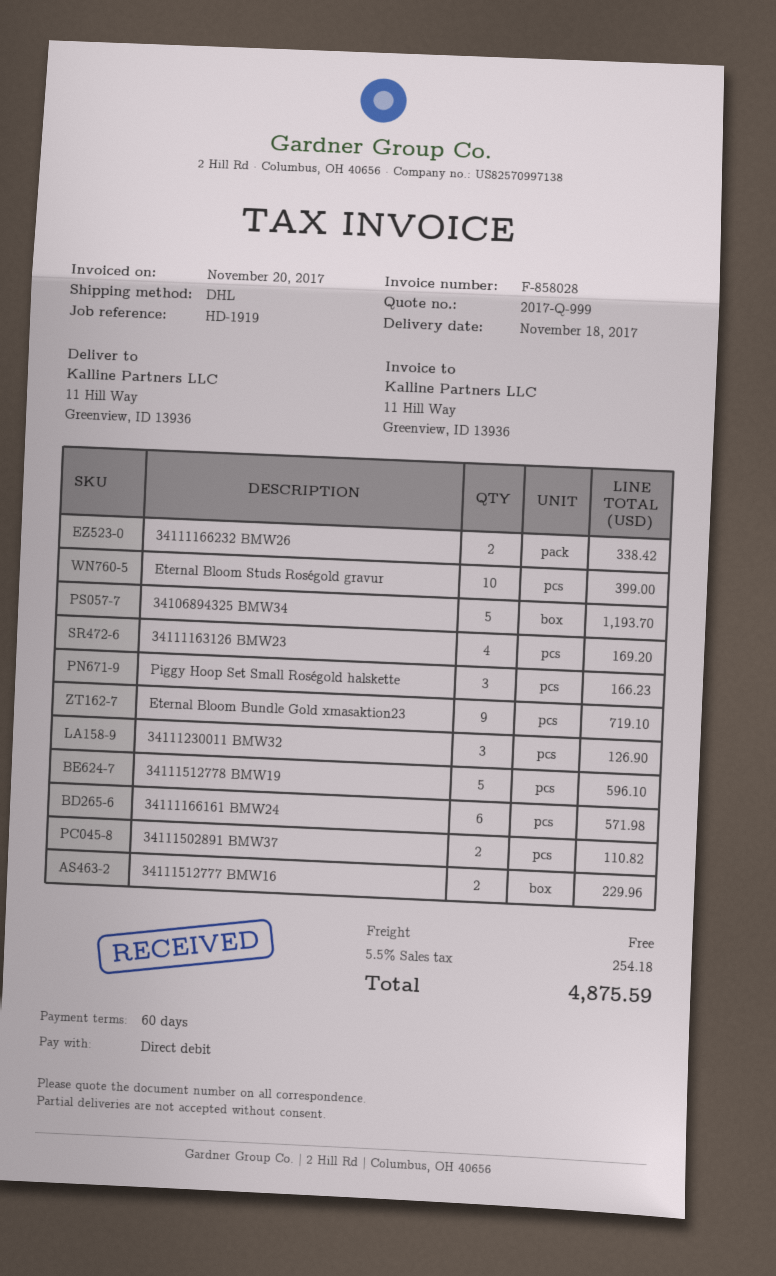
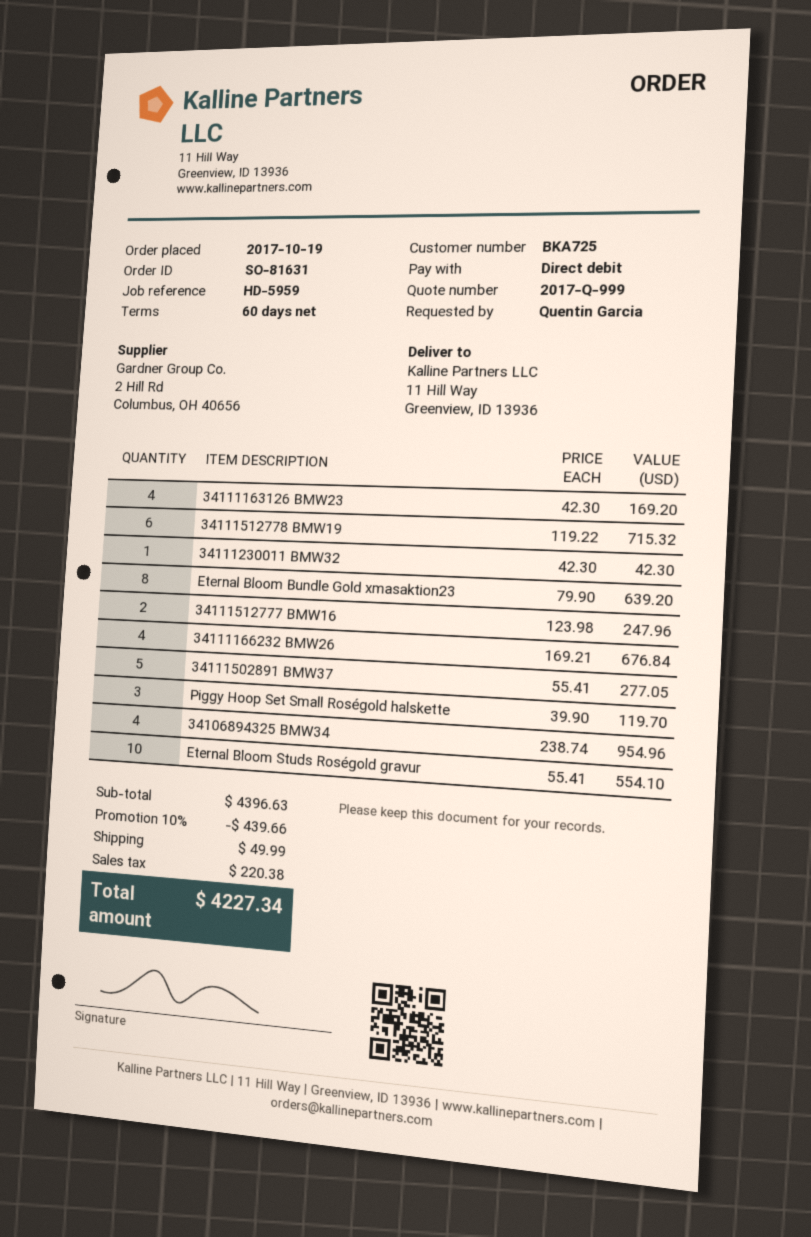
reference: HD-1919 -> HD-5959
34111166232 BMW26: 2 for 338.42 -> 4 for 676.84
Eternal Bloom Studs Roségold gravur: 10 for 399.00 -> 10 for 554.10
34106894325 BMW34: 5 for 1193.70 -> 4 for 954.96
Piggy Hoop Set Small Roségold halskette: 3 for 166.23 -> 3 for 119.70
Eternal Bloom Bundle Gold xmasaktion23: 9 for 719.10 -> 8 for 639.20
34111230011 BMW32: 3 for 126.90 -> 1 for 42.30
34111512778 BMW19: 5 for 596.10 -> 6 for 715.32
34111166161 BMW24: 6 for 571.98 -> none
34111502891 BMW37: 2 for 110.82 -> 5 for 277.05
34111512777 BMW16: 2 for 229.96 -> 2 for 247.96
discount: none -> 10% = 439.66
shipping: 0.00 -> 49.99
tax: 254.18 -> 220.38
total: 4875.59 -> 4227.34

